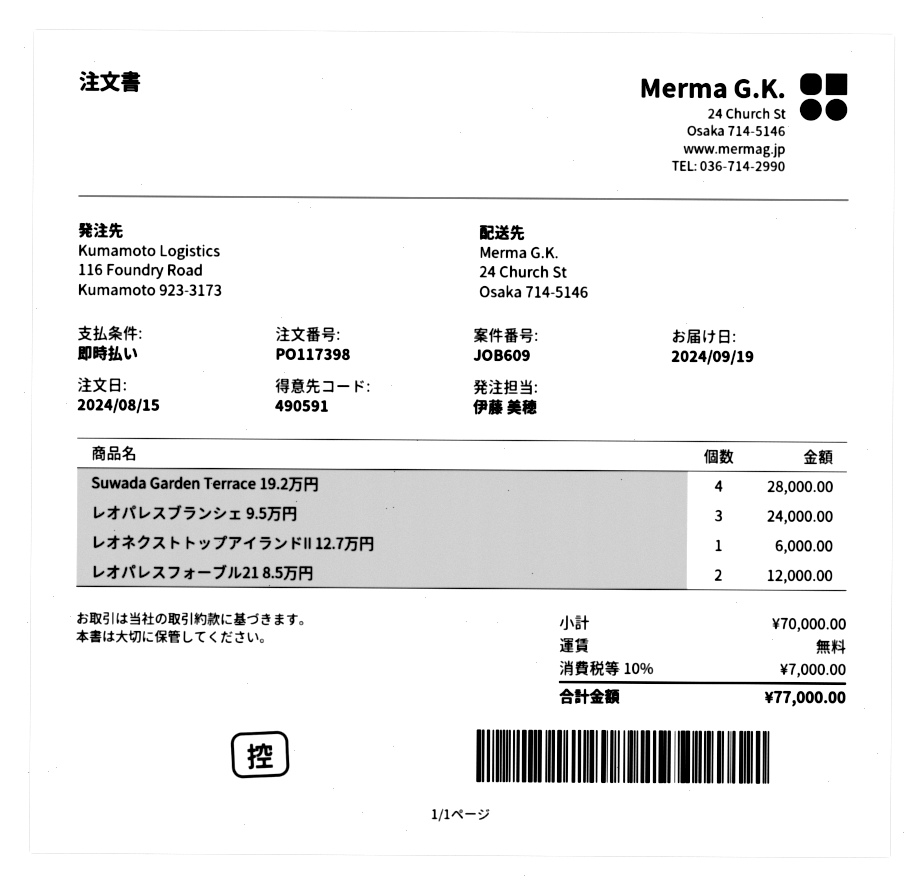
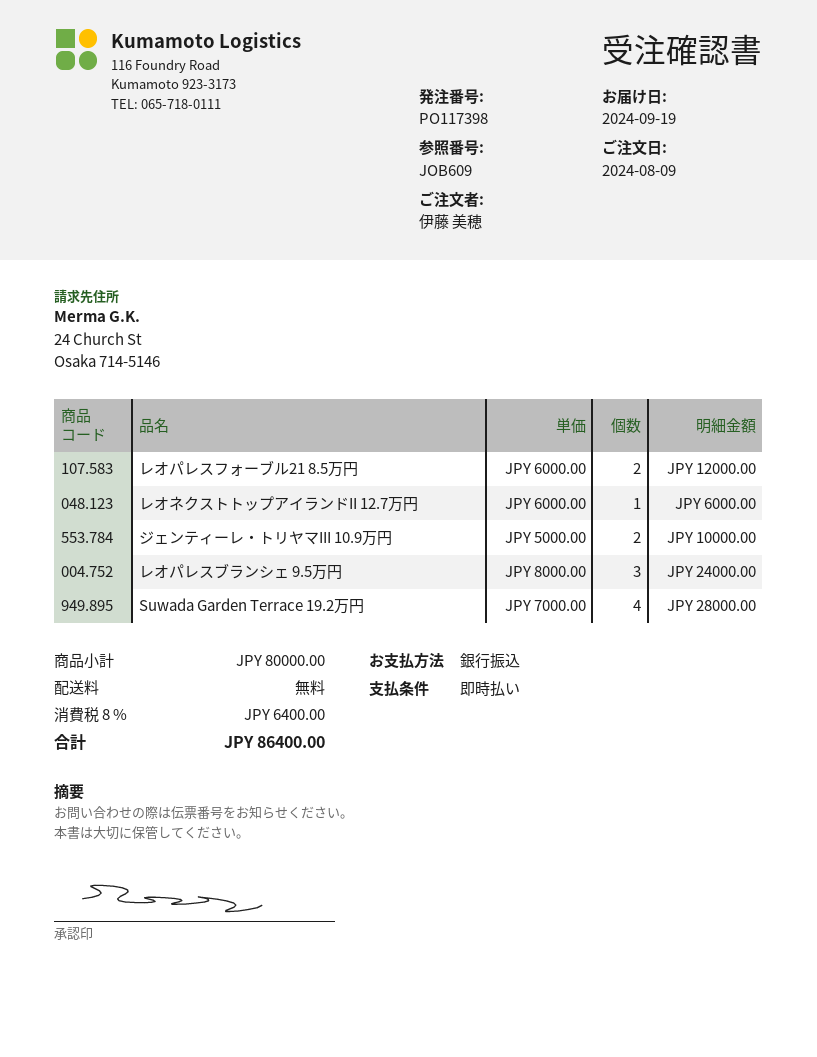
order date: 2024-08-15 -> 2024-08-09
ジェンティーレ・トリヤマIII 10.9万円: none -> 2 for 10000.00
subtotal: 70000.00 -> 80000.00
tax: 10% = 7000.00 -> 8% = 6400.00
total: 77000.00 -> 86400.00

